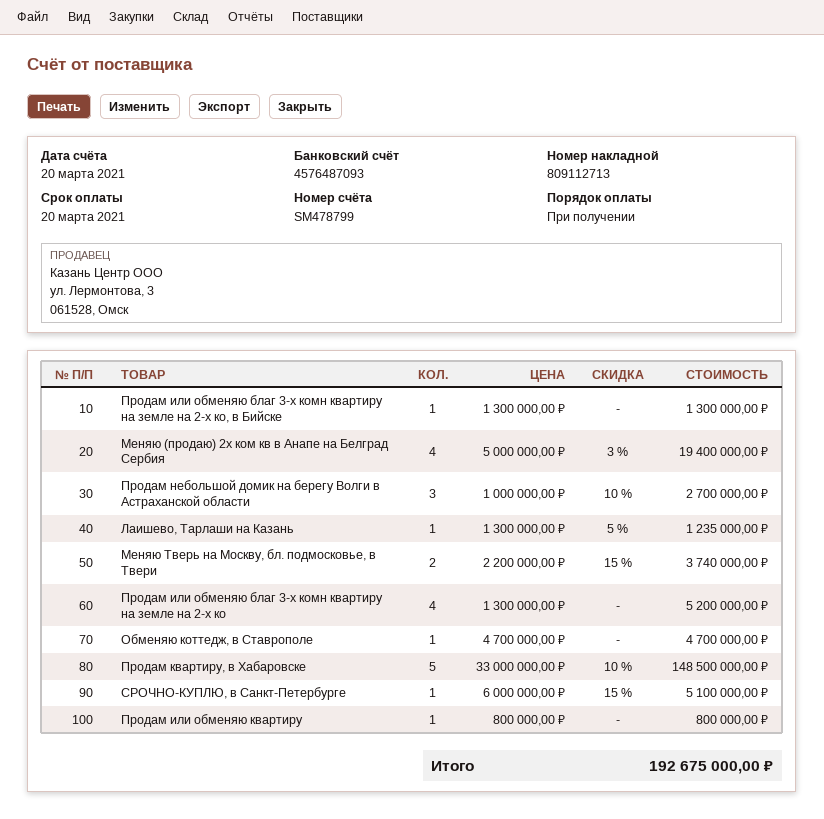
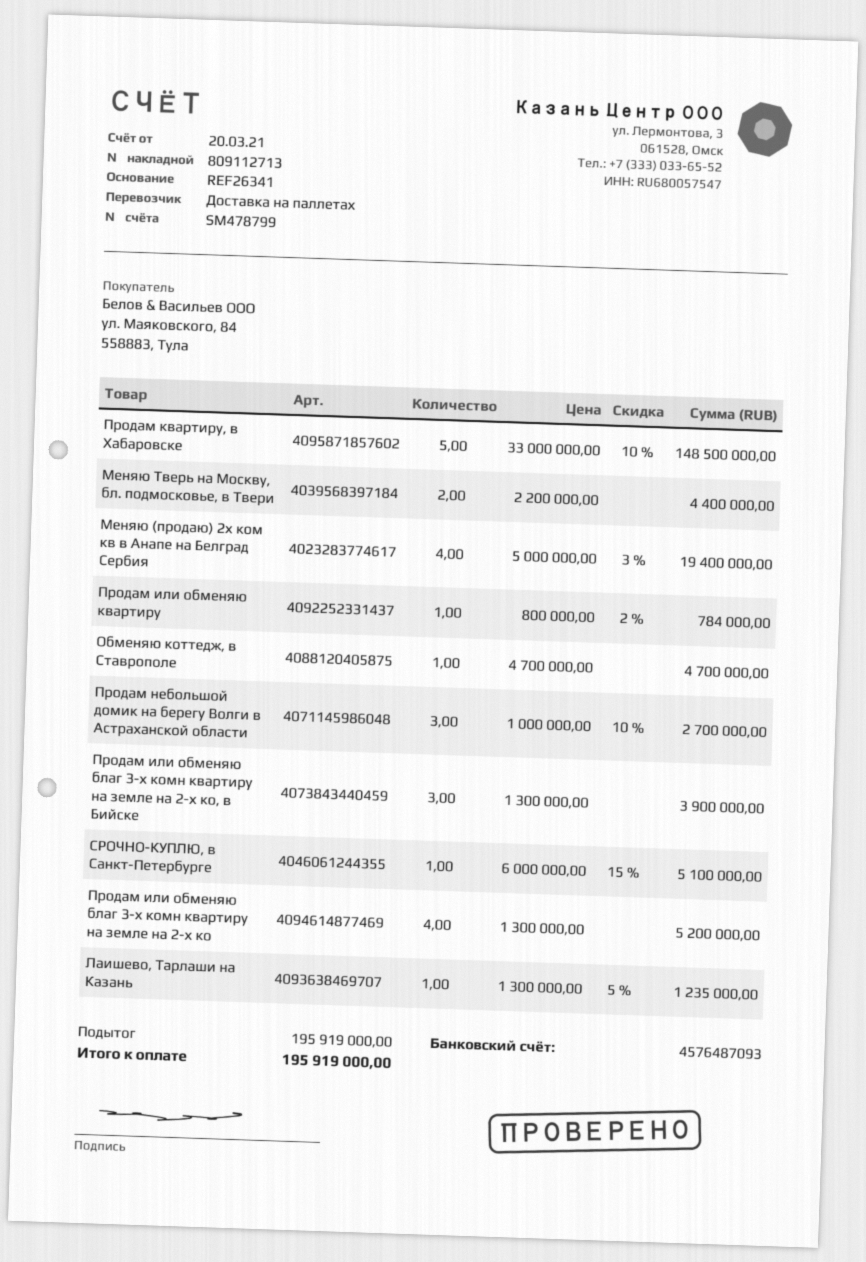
Продам или обменяю благ 3-х комн квартиру на земле на 2-х ко, в Бийске: 1 x 1300000.00 = 1300000.00 -> 3 x 1300000.00 = 3900000.00
Меняю Тверь на Москву, бл. подмосковье, в Твери: 2 x 2200000.00 - 15% = 3740000.00 -> 2 x 2200000.00 = 4400000.00
Продам или обменяю квартиру: 1 x 800000.00 = 800000.00 -> 1 x 800000.00 - 2% = 784000.00
total: 192675000.00 -> 195919000.00

